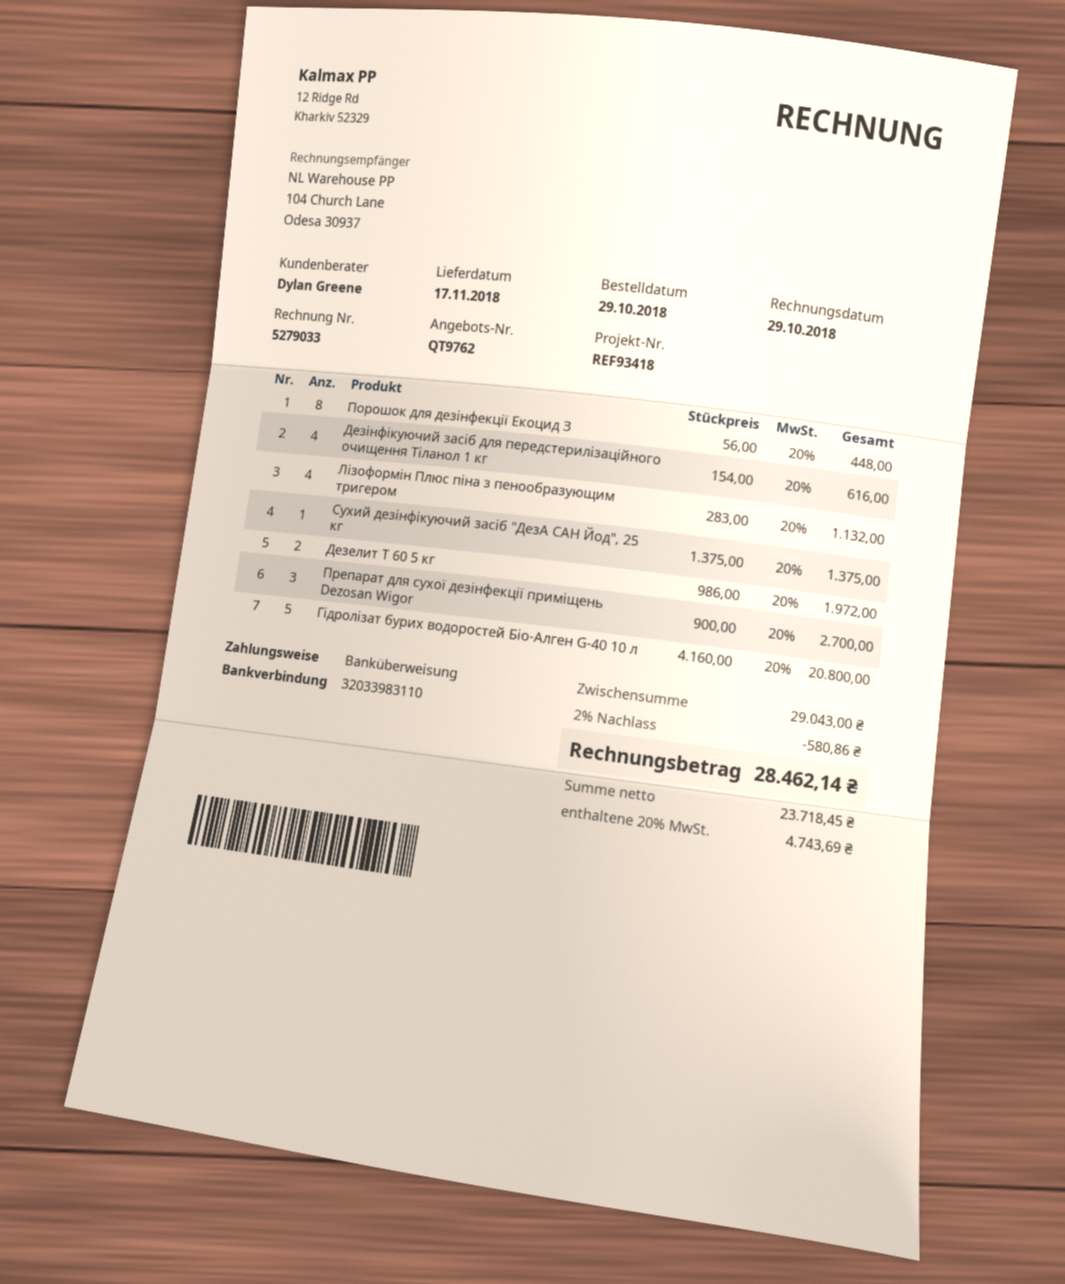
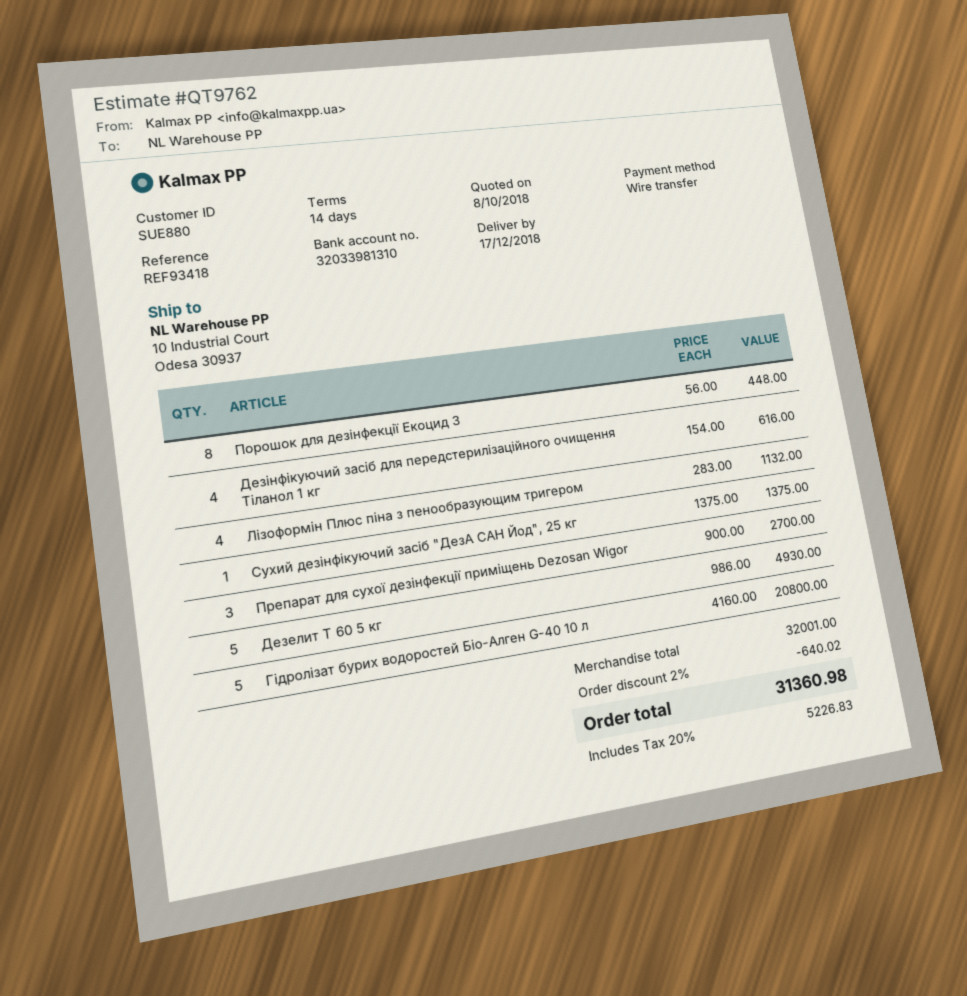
delivery date: 2018-11-17 -> 2018-12-17
bank account: 32033983110 -> 32033981310
Дезелит Т 60 5 кг: 2 x 986.00 = 1972.00 -> 5 x 986.00 = 4930.00
subtotal: 29043.00 -> 32001.00
discount: 2% = 580.86 -> 2% = 640.02
tax: 20% = 4743.69 -> 20% = 5226.83
total: 28462.14 -> 31360.98

